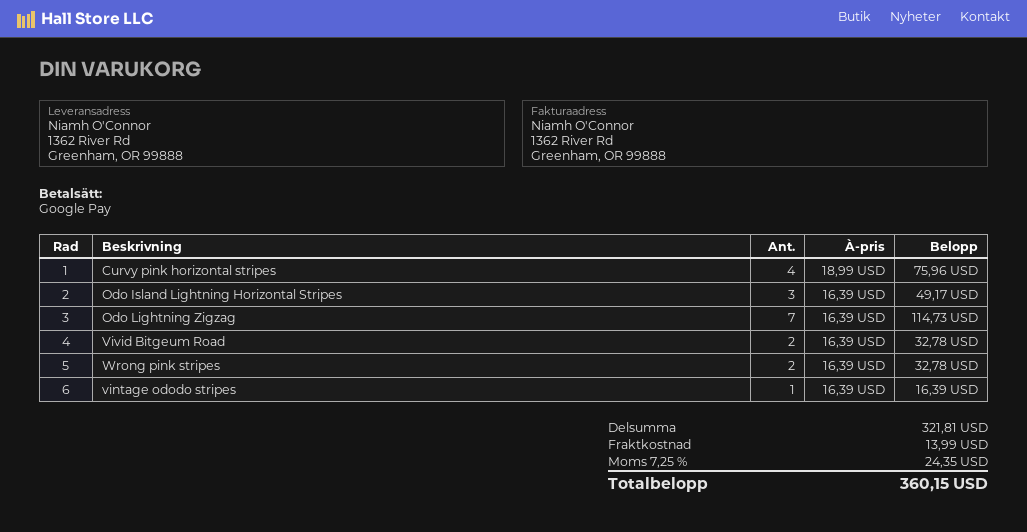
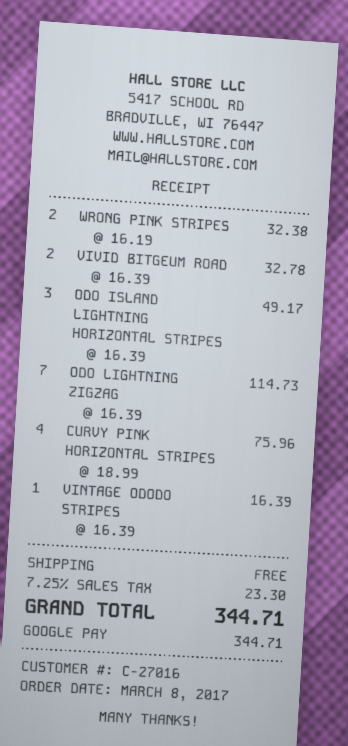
Wrong pink stripes: 2 x 16.39 = 32.78 -> 2 x 16.19 = 32.38
shipping: 13.99 -> 0.00
tax: 7.25% = 24.35 -> 7.25% = 23.30
total: 360.15 -> 344.71

